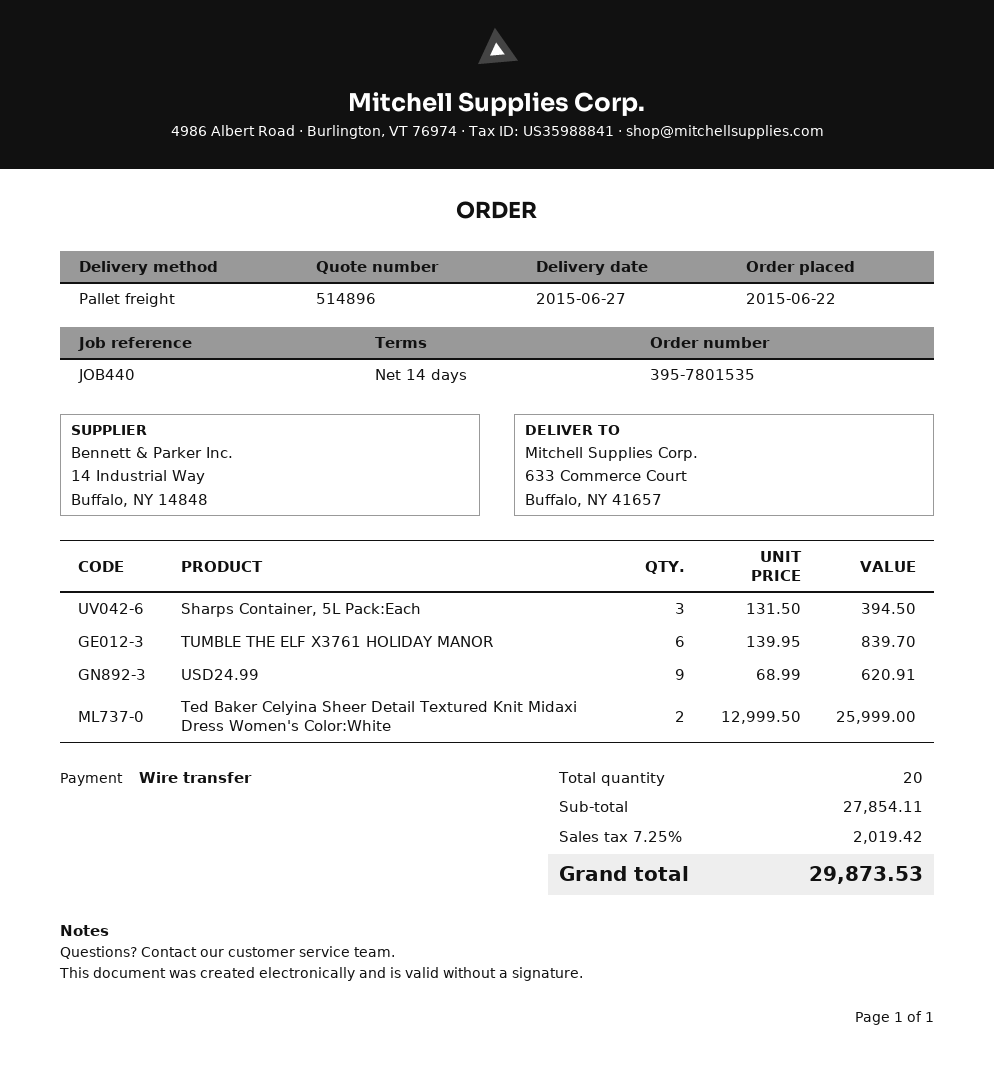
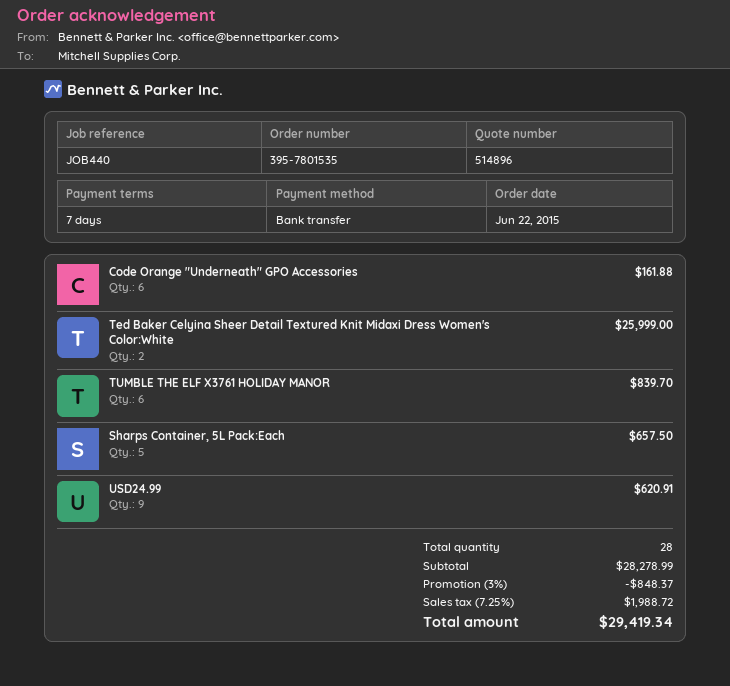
payment terms: 14 days -> 7 days
Sharps Container, 5L Pack:Each: 3 for 394.50 -> 5 for 657.50
Code Orange "Underneath" GPO Accessories: none -> 6 for 161.88
total quantity: 20 -> 28
subtotal: 27854.11 -> 28278.99
discount: none -> 3% = 848.37
tax: 7.25% = 2019.42 -> 7.25% = 1988.72
total: 29873.53 -> 29419.34

